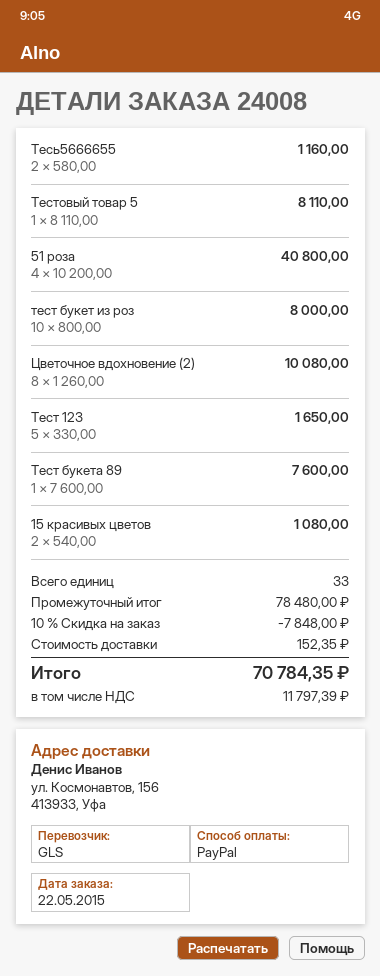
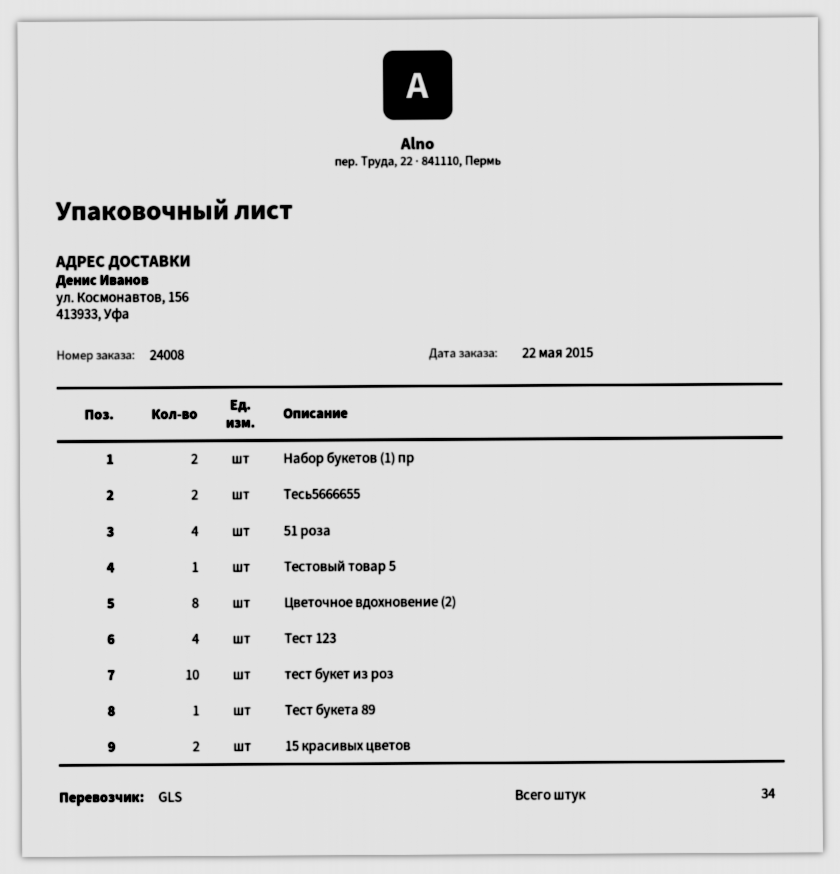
Тест 123: 5 -> 4
Набор букетов (1) пр: none -> 2
total quantity: 33 -> 34

